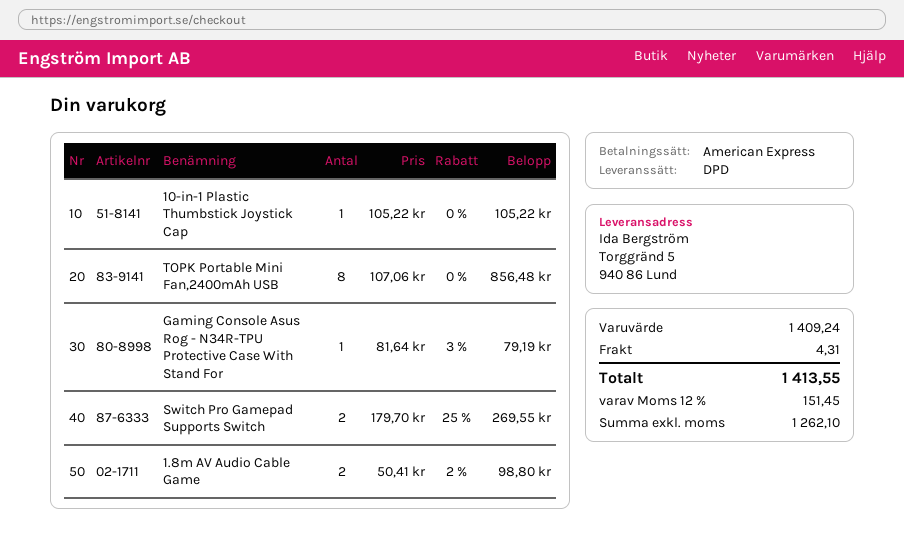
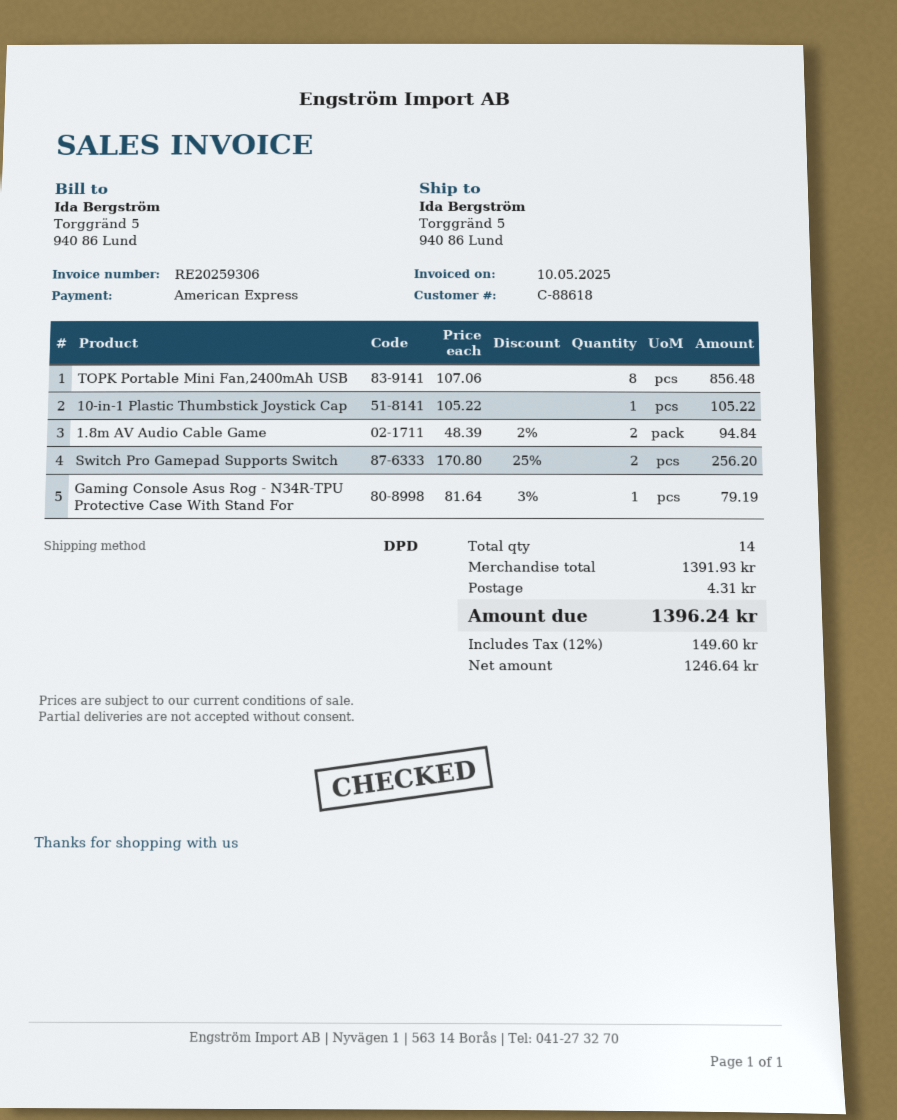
Switch Pro Gamepad Supports Switch: 2 x 179.70 - 25% = 269.55 -> 2 x 170.80 - 25% = 256.20
1.8m AV Audio Cable Game: 2 x 50.41 - 2% = 98.80 -> 2 x 48.39 - 2% = 94.84
subtotal: 1409.24 -> 1391.93
net: 1262.10 -> 1246.64
tax: 12% = 151.45 -> 12% = 149.60
total: 1413.55 -> 1396.24

